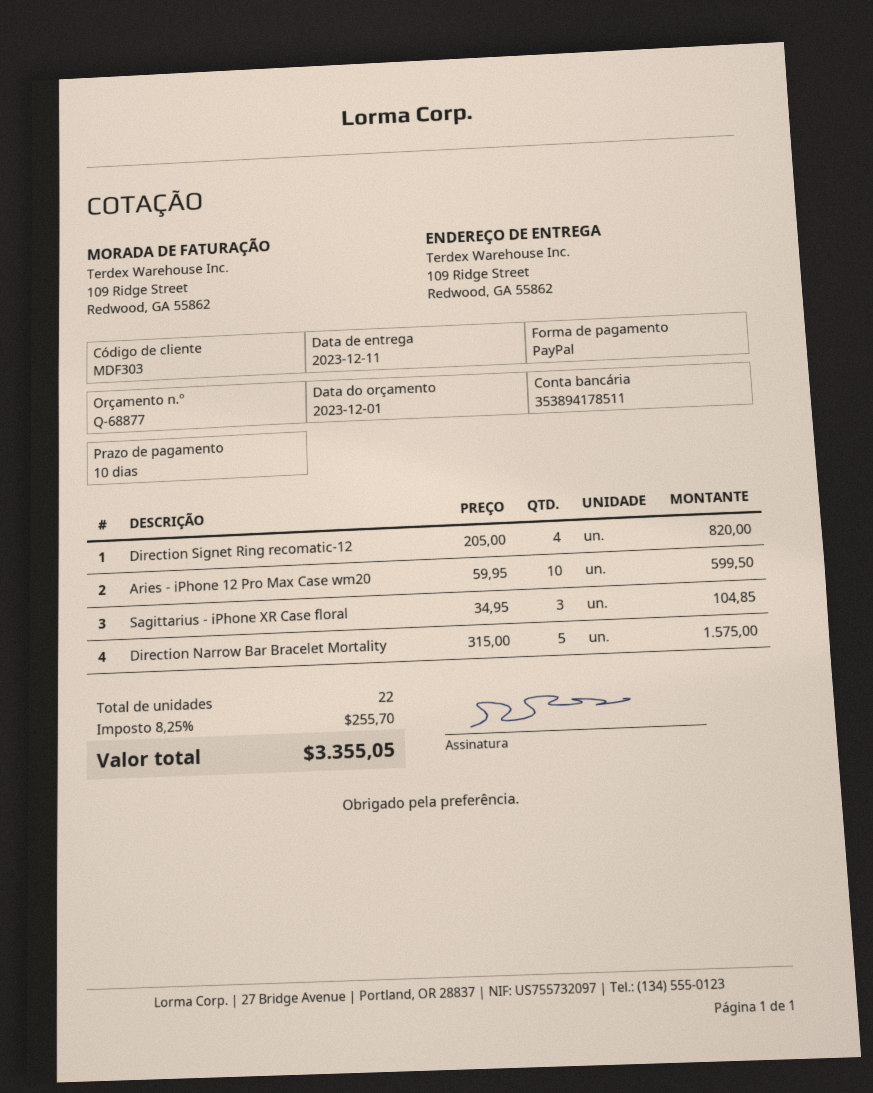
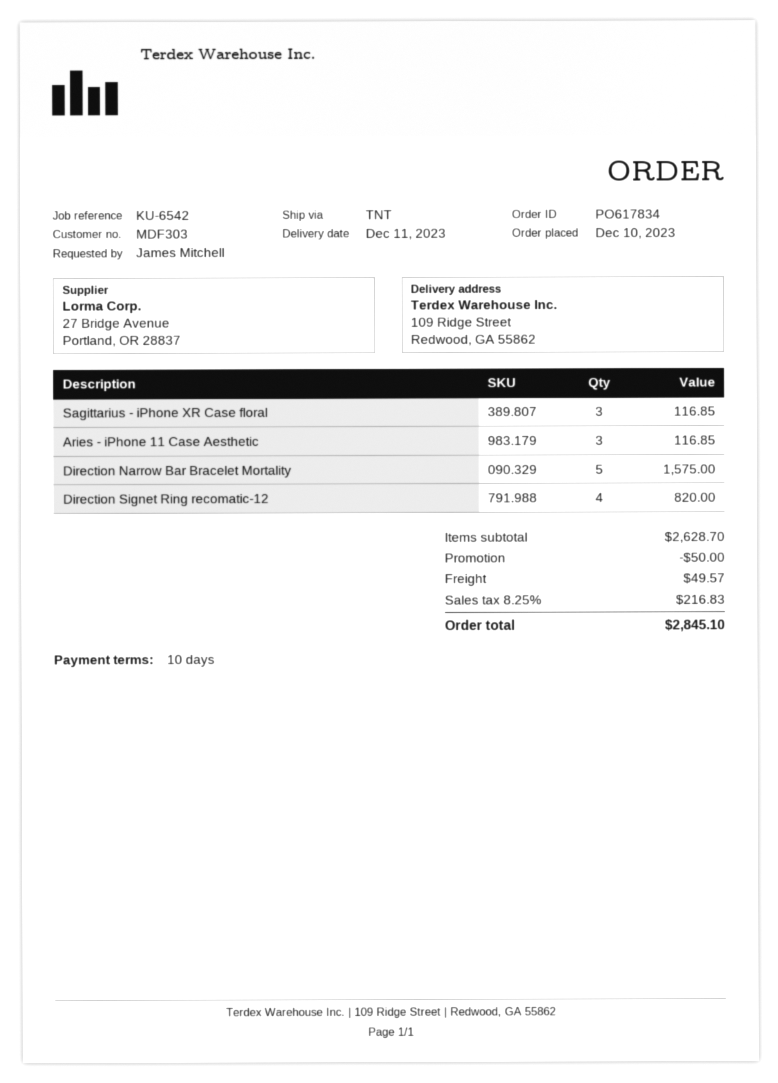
Aries - iPhone 12 Pro Max Case wm20: 10 for 599.50 -> none
Sagittarius - iPhone XR Case floral: 3 for 104.85 -> 3 for 116.85
Aries - iPhone 11 Case Aesthetic: none -> 3 for 116.85
discount: none -> 50.00
shipping: none -> 49.57
tax: 8.25% = 255.70 -> 8.25% = 216.83
total: 3355.05 -> 2845.10

